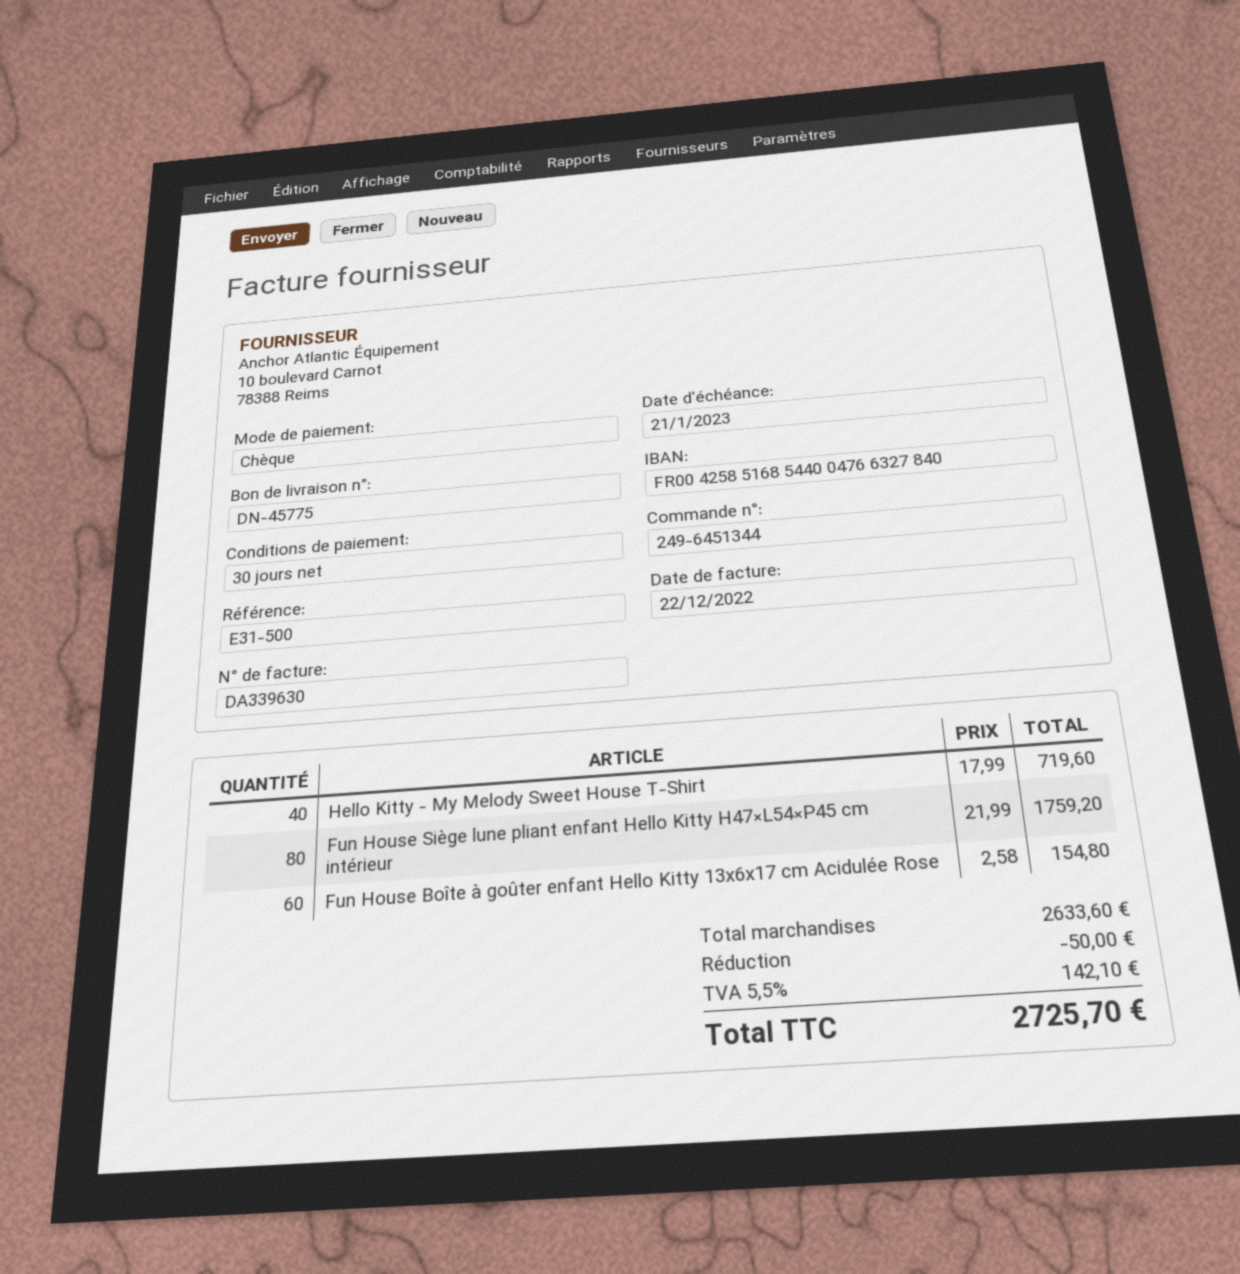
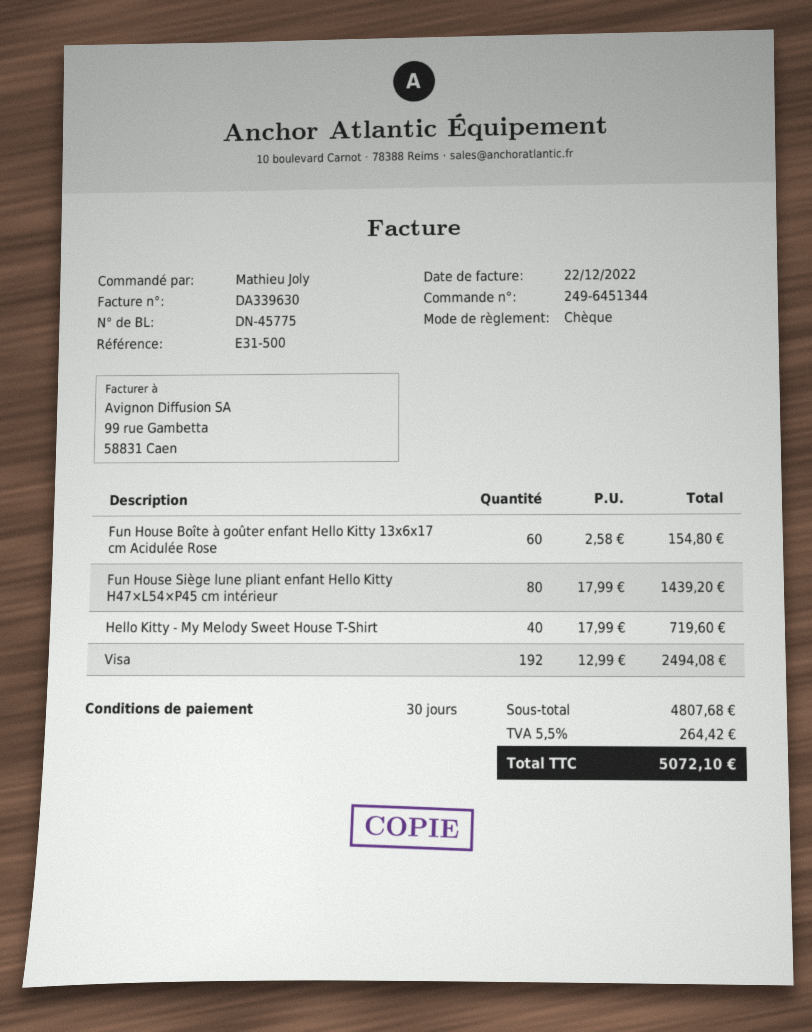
Fun House Siège lune pliant enfant Hello Kitty H47×L54×P45 cm intérieur: 80 x 21.99 = 1759.20 -> 80 x 17.99 = 1439.20
Visa: none -> 192 x 12.99 = 2494.08
subtotal: 2633.60 -> 4807.68
discount: 50.00 -> none
tax: 5.5% = 142.10 -> 5.5% = 264.42
total: 2725.70 -> 5072.10

